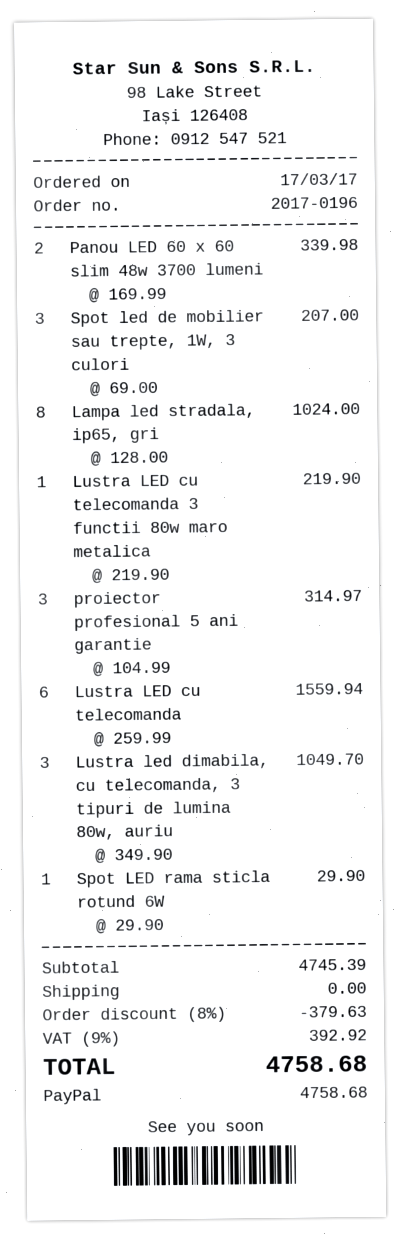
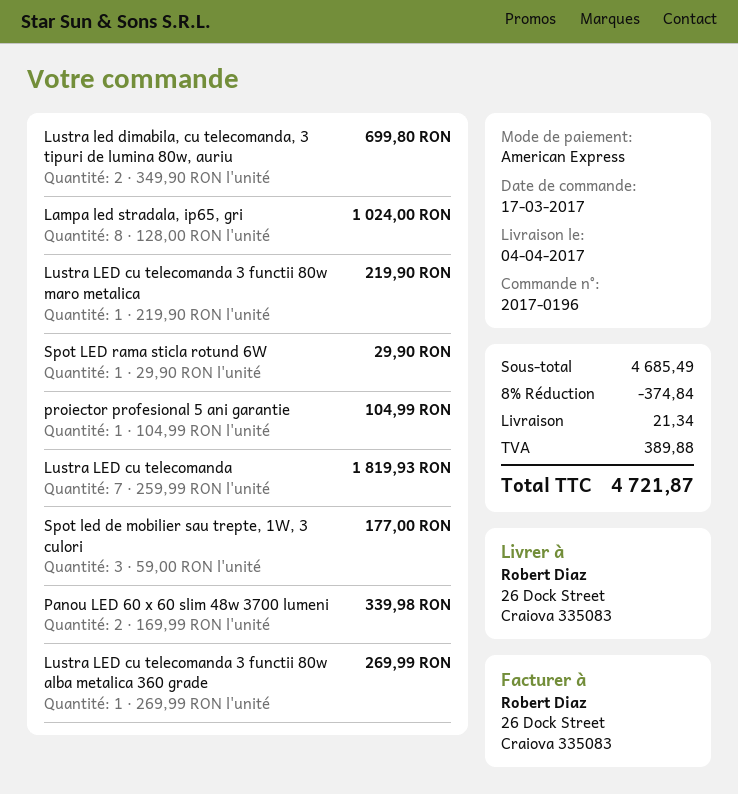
payment method: PayPal -> American Express
Spot led de mobilier sau trepte, 1W, 3 culori: 3 x 69.00 = 207.00 -> 3 x 59.00 = 177.00
proiector profesional 5 ani garantie: 3 x 104.99 = 314.97 -> 1 x 104.99 = 104.99
Lustra LED cu telecomanda: 6 x 259.99 = 1559.94 -> 7 x 259.99 = 1819.93
Lustra led dimabila, cu telecomanda, 3 tipuri de lumina 80w, auriu: 3 x 349.90 = 1049.70 -> 2 x 349.90 = 699.80
Lustra LED cu telecomanda 3 functii 80w alba metalica 360 grade: none -> 1 x 269.99 = 269.99
subtotal: 4745.39 -> 4685.49
discount: 8% = 379.63 -> 8% = 374.84
shipping: 0.00 -> 21.34
tax: 392.92 -> 389.88
total: 4758.68 -> 4721.87

